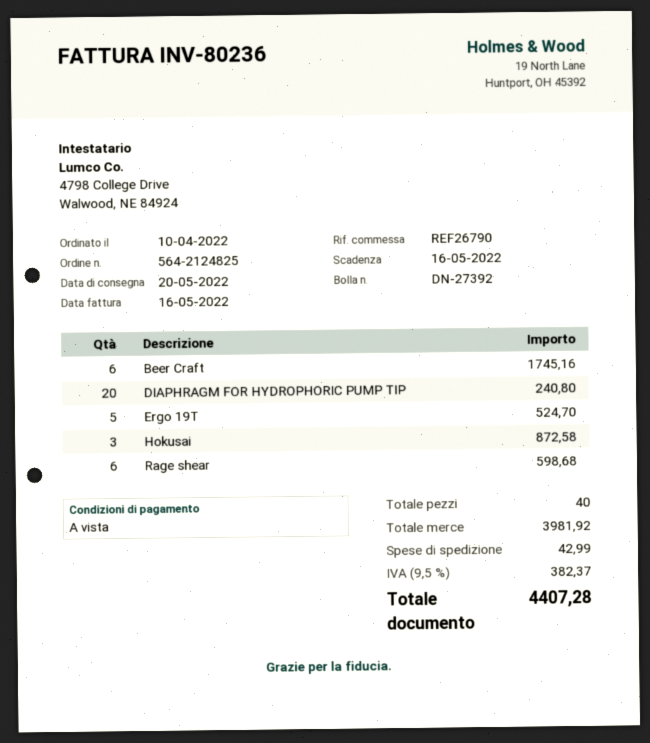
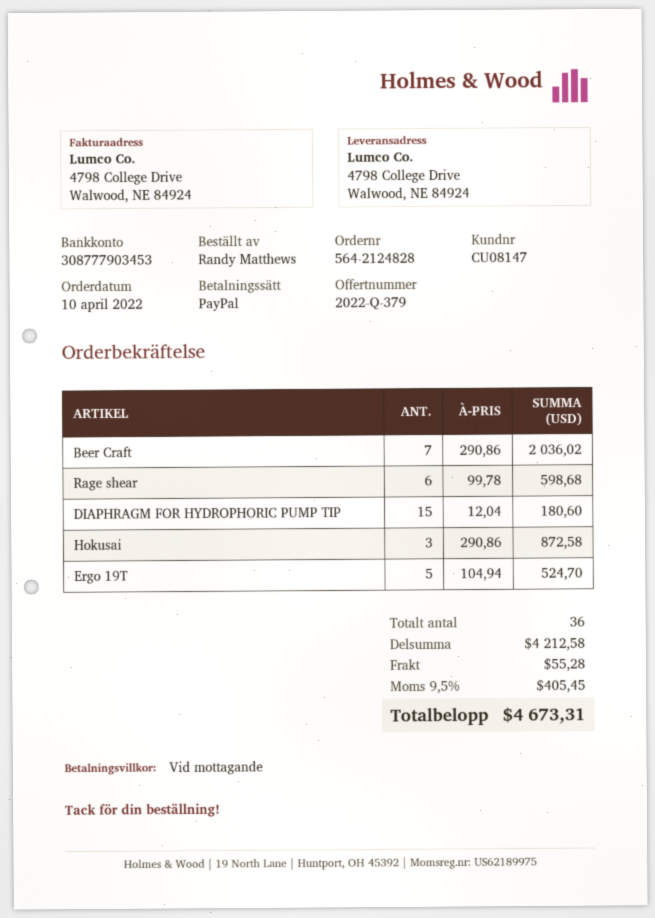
order number: 564-2124825 -> 564-2124828
Beer Craft: 6 for 1745.16 -> 7 for 2036.02
DIAPHRAGM FOR HYDROPHORIC PUMP TIP: 20 for 240.80 -> 15 for 180.60
total quantity: 40 -> 36
subtotal: 3981.92 -> 4212.58
shipping: 42.99 -> 55.28
tax: 9.5% = 382.37 -> 9.5% = 405.45
total: 4407.28 -> 4673.31

